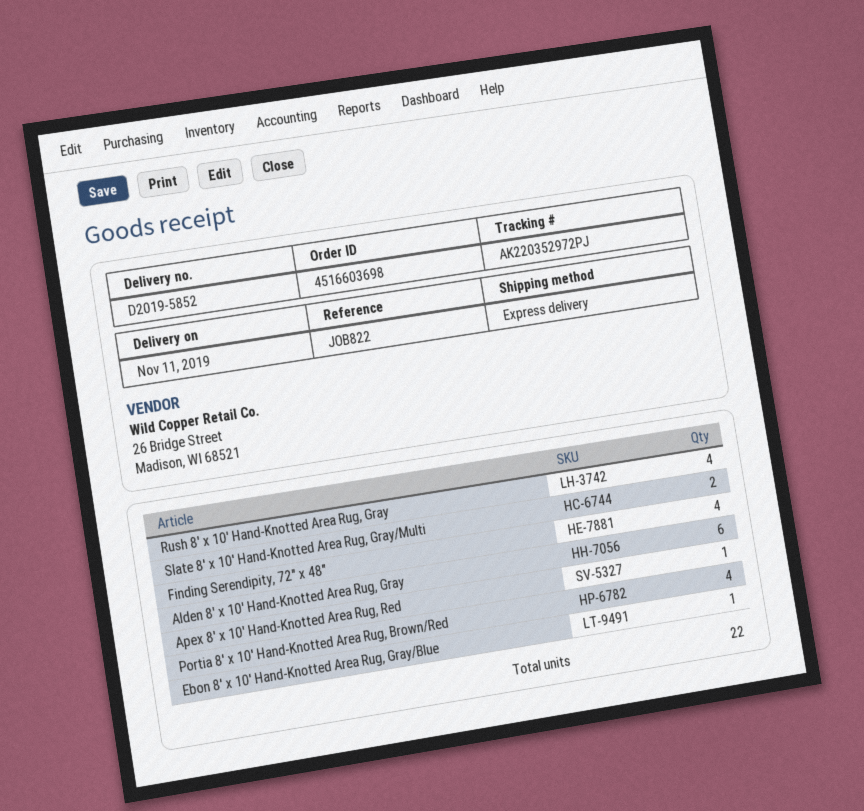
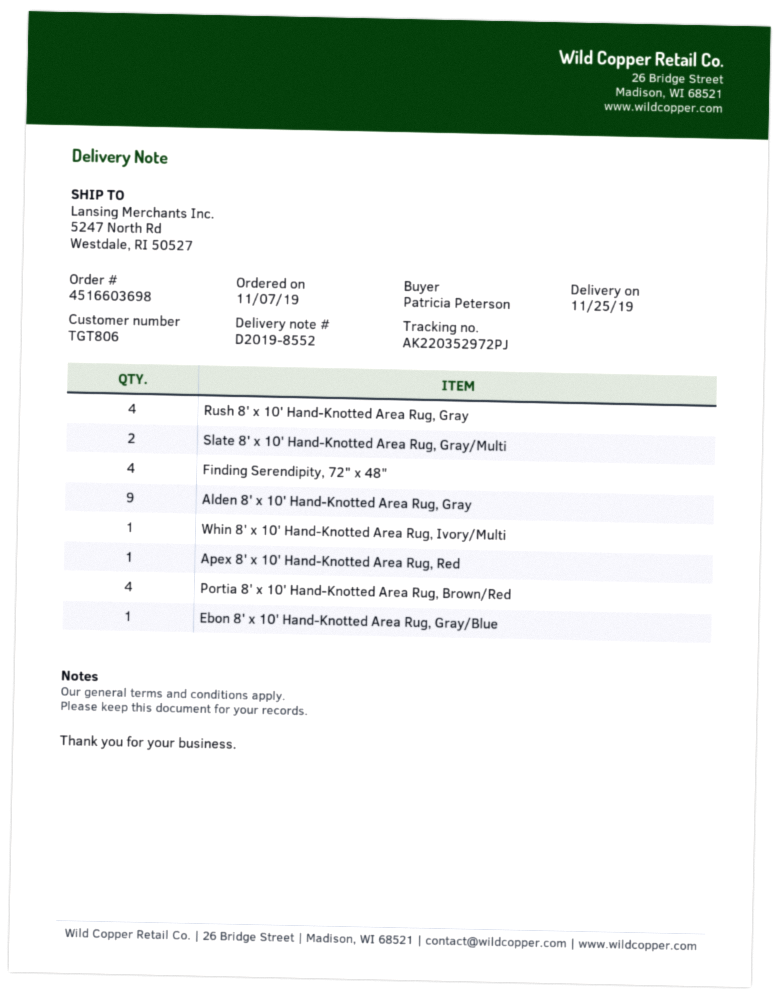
delivery note number: D2019-5852 -> D2019-8552
delivery date: 2019-11-11 -> 2019-11-25
Alden 8' x 10' Hand-Knotted Area Rug, Gray: 6 -> 9
Whin 8' x 10' Hand-Knotted Area Rug, Ivory/Multi: none -> 1

